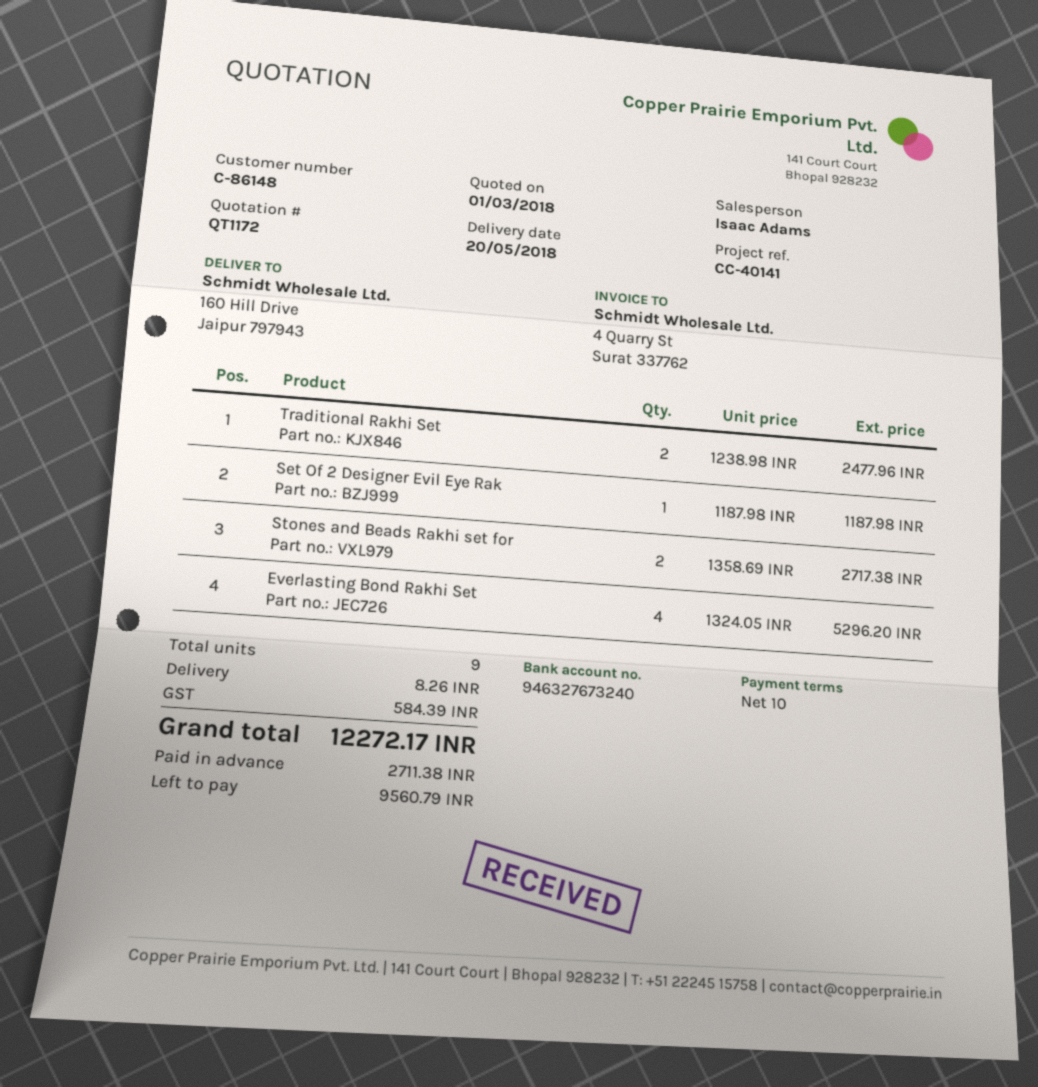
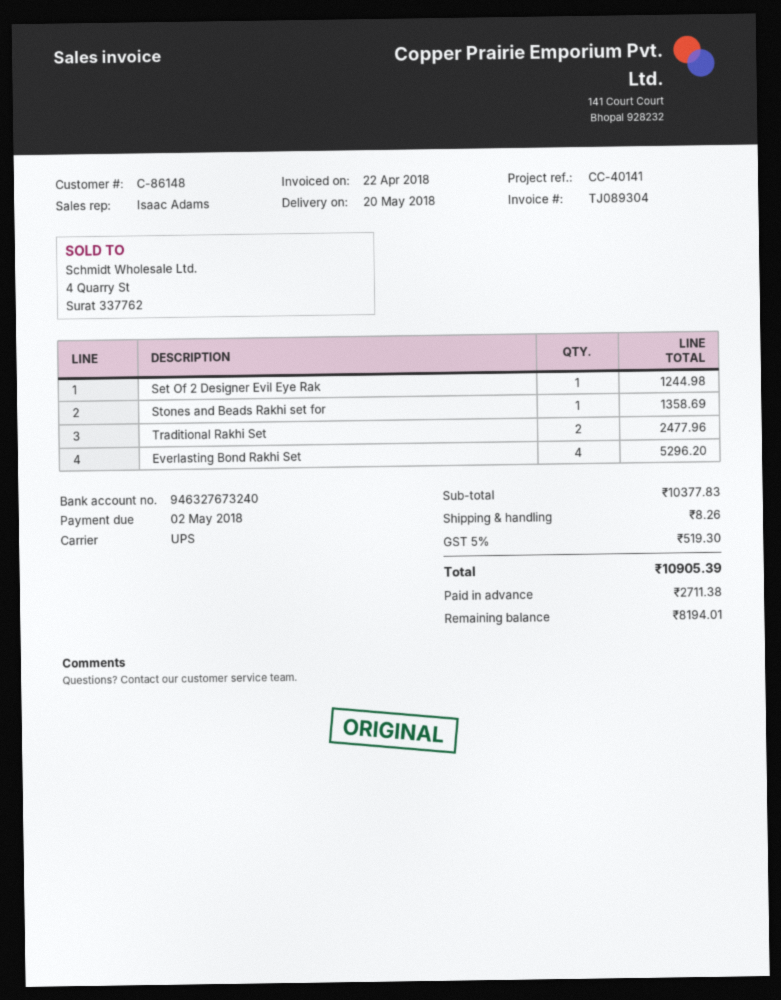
Set Of 2 Designer Evil Eye Rak: 1 for 1187.98 -> 1 for 1244.98
Stones and Beads Rakhi set for: 2 for 2717.38 -> 1 for 1358.69
tax: 584.39 -> 519.30
total: 12272.17 -> 10905.39
balance: 9560.79 -> 8194.01

